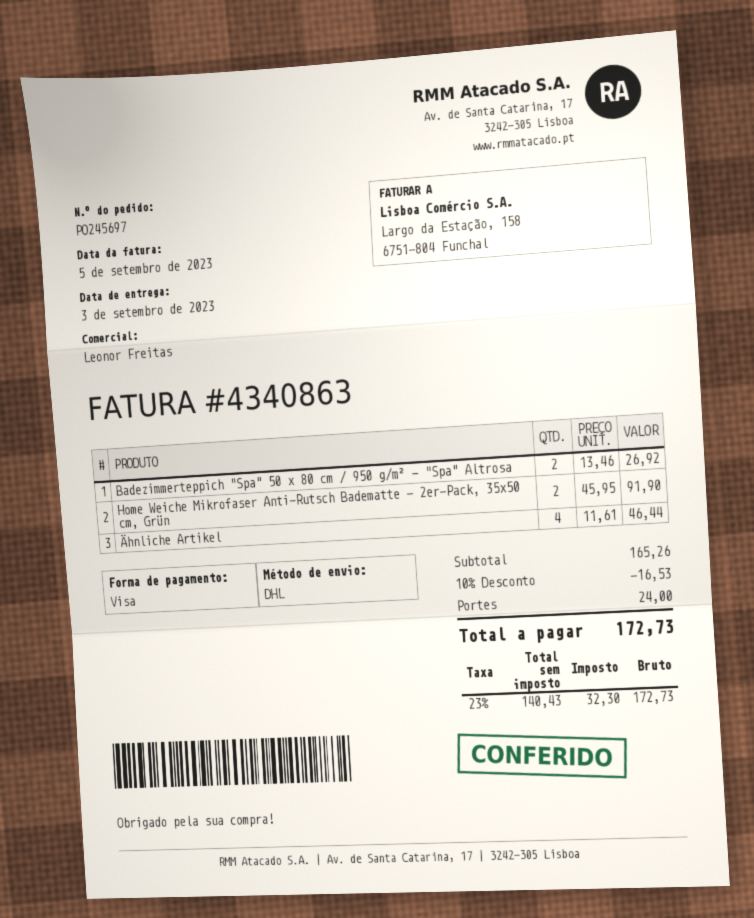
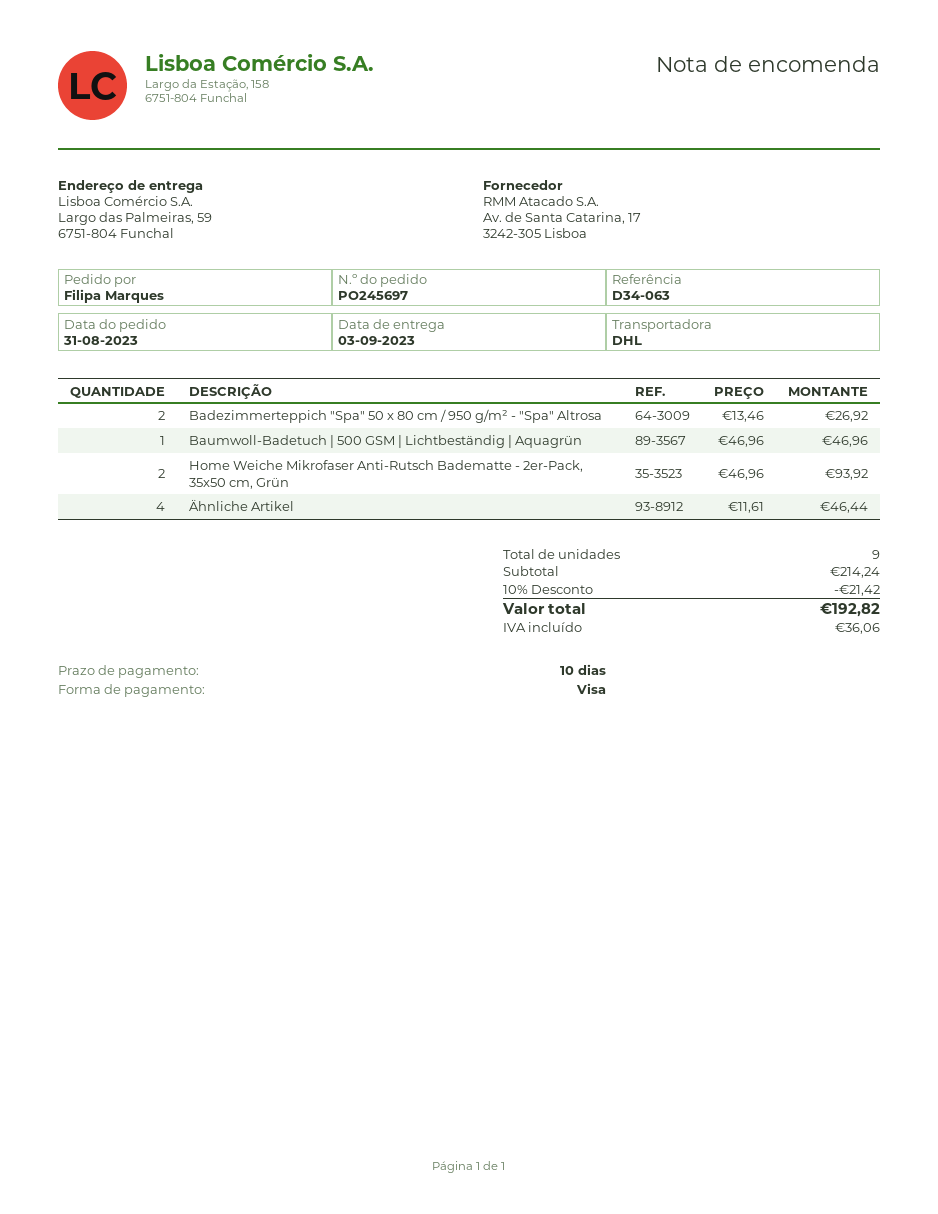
Home Weiche Mikrofaser Anti-Rutsch Badematte - 2er-Pack, 35x50 cm, Grün: 2 x 45.95 = 91.90 -> 2 x 46.96 = 93.92
Baumwoll-Badetuch | 500 GSM | Lichtbeständig | Aquagrün: none -> 1 x 46.96 = 46.96
subtotal: 165.26 -> 214.24
discount: 10% = 16.53 -> 10% = 21.42
shipping: 24.00 -> none
tax: 32.30 -> 36.06
total: 172.73 -> 192.82

